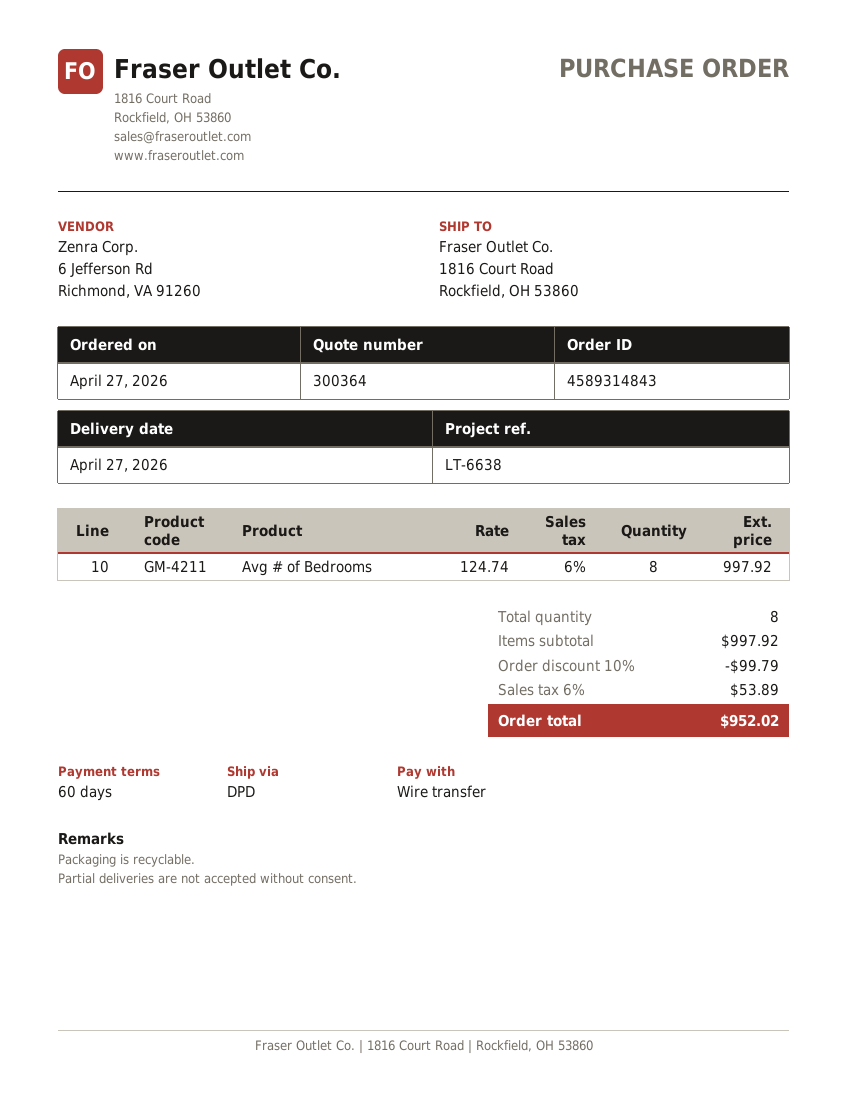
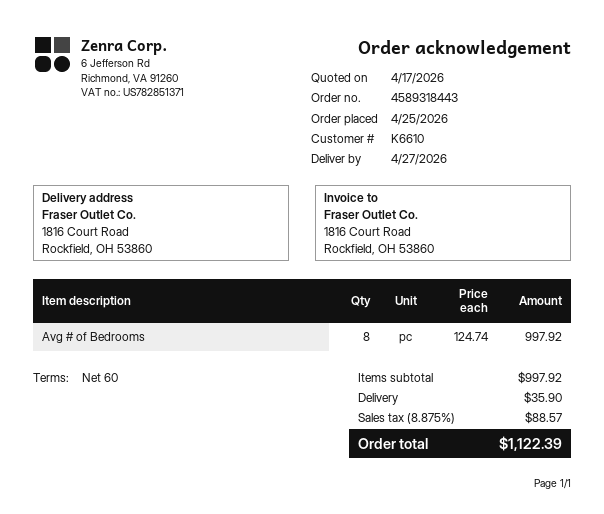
order number: 4589314843 -> 4589318443
order date: 2026-04-27 -> 2026-04-25
discount: 10% = 99.79 -> none
shipping: none -> 35.90
tax: 6% = 53.89 -> 8.875% = 88.57
total: 952.02 -> 1122.39

